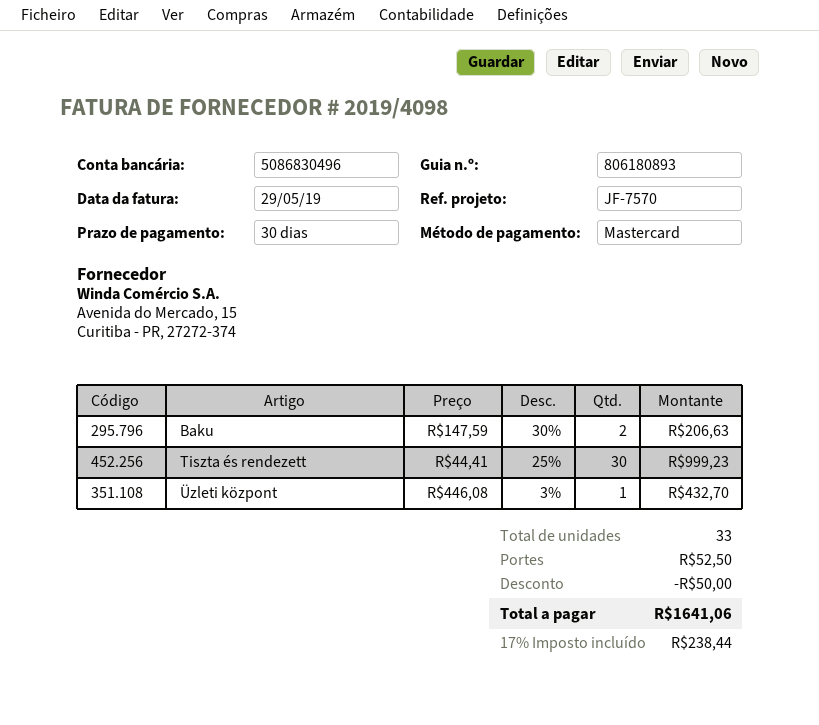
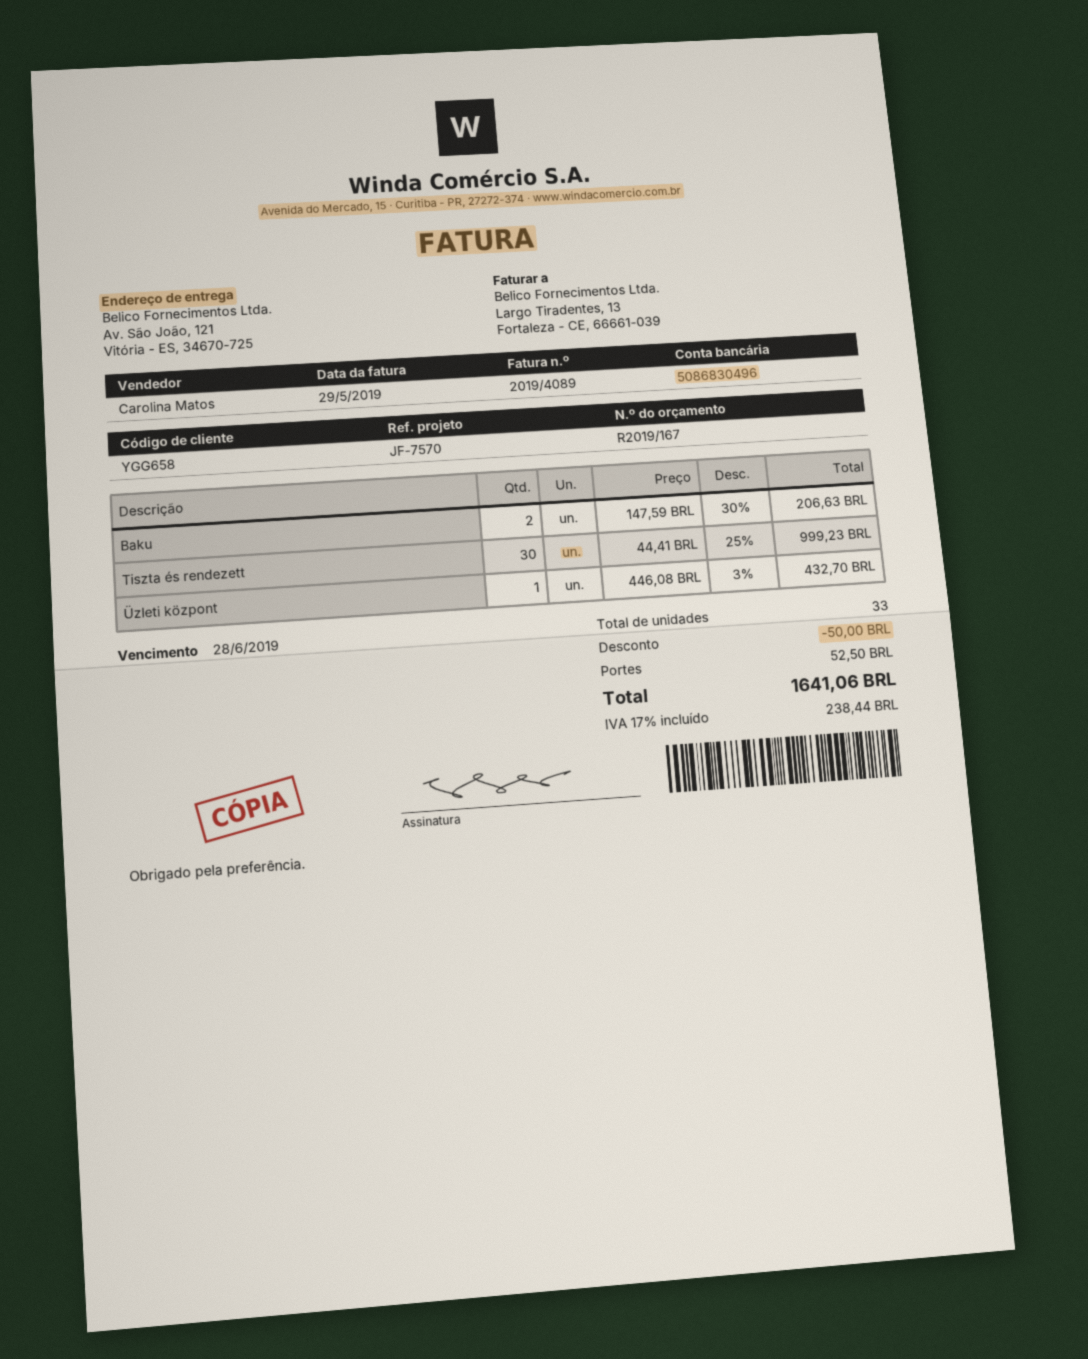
invoice number: 2019/4098 -> 2019/4089

